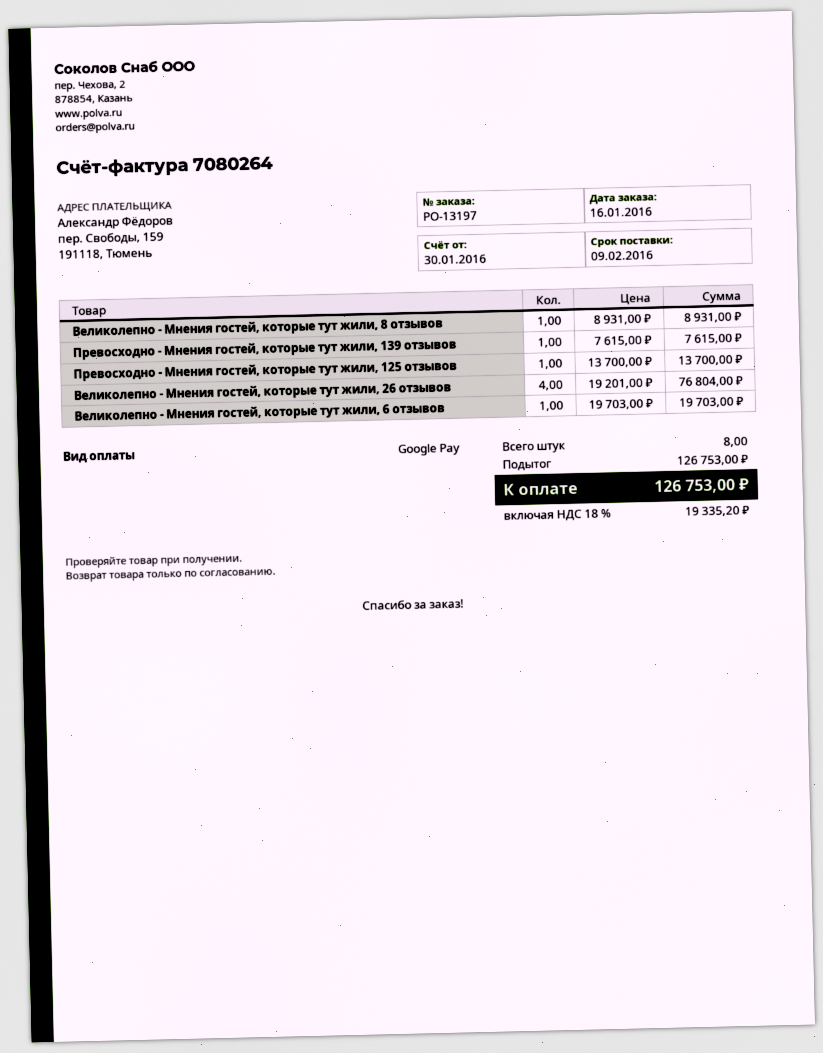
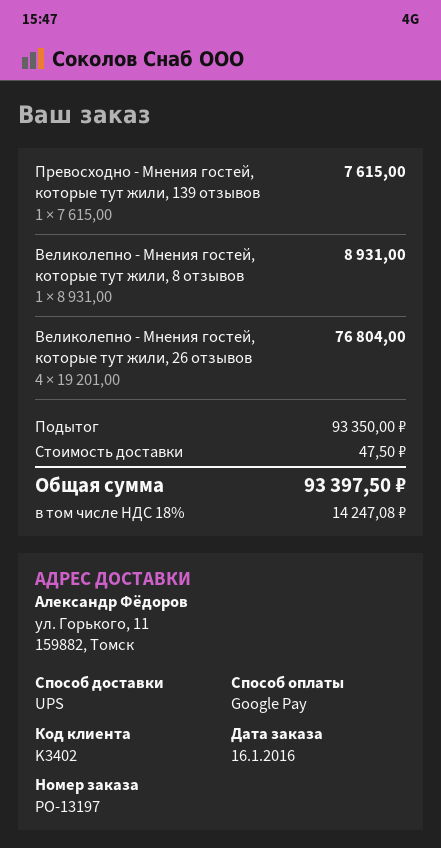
Превосходно - Мнения гостей, которые тут жили, 125 отзывов: 1 x 13700.00 = 13700.00 -> none
Великолепно - Мнения гостей, которые тут жили, 6 отзывов: 1 x 19703.00 = 19703.00 -> none
subtotal: 126753.00 -> 93350.00
shipping: none -> 47.50
tax: 18% = 19335.20 -> 18% = 14247.08
total: 126753.00 -> 93397.50

